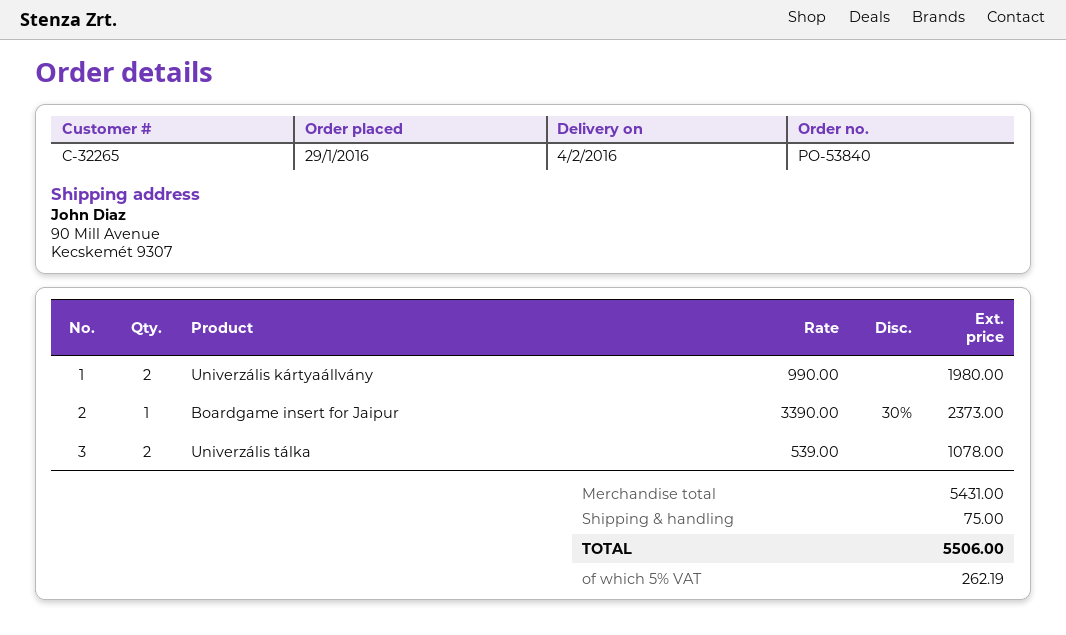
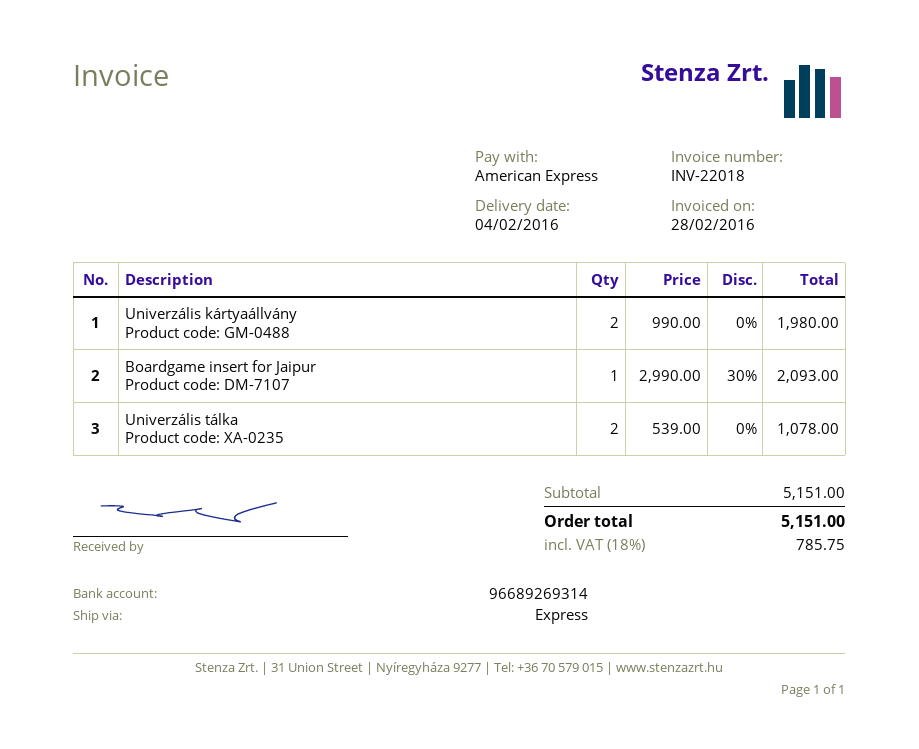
Boardgame insert for Jaipur: 1 x 3390.00 - 30% = 2373.00 -> 1 x 2990.00 - 30% = 2093.00
subtotal: 5431.00 -> 5151.00
shipping: 75.00 -> none
tax: 5% = 262.19 -> 18% = 785.75
total: 5506.00 -> 5151.00

